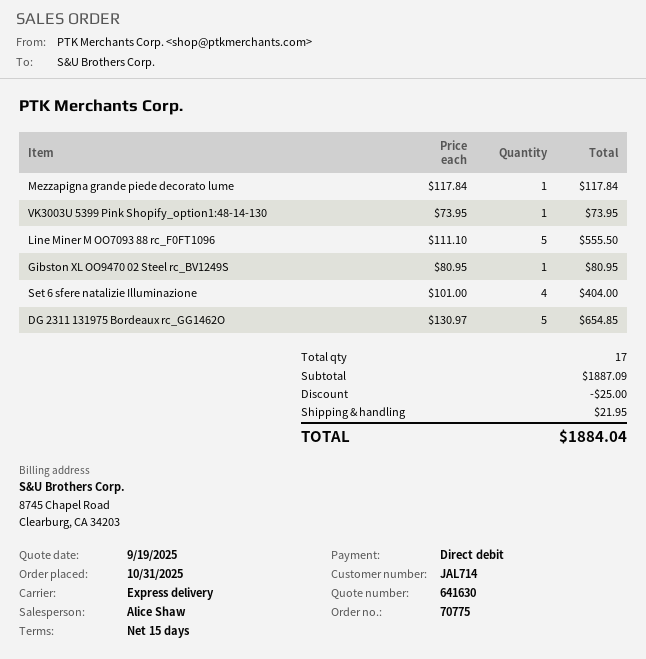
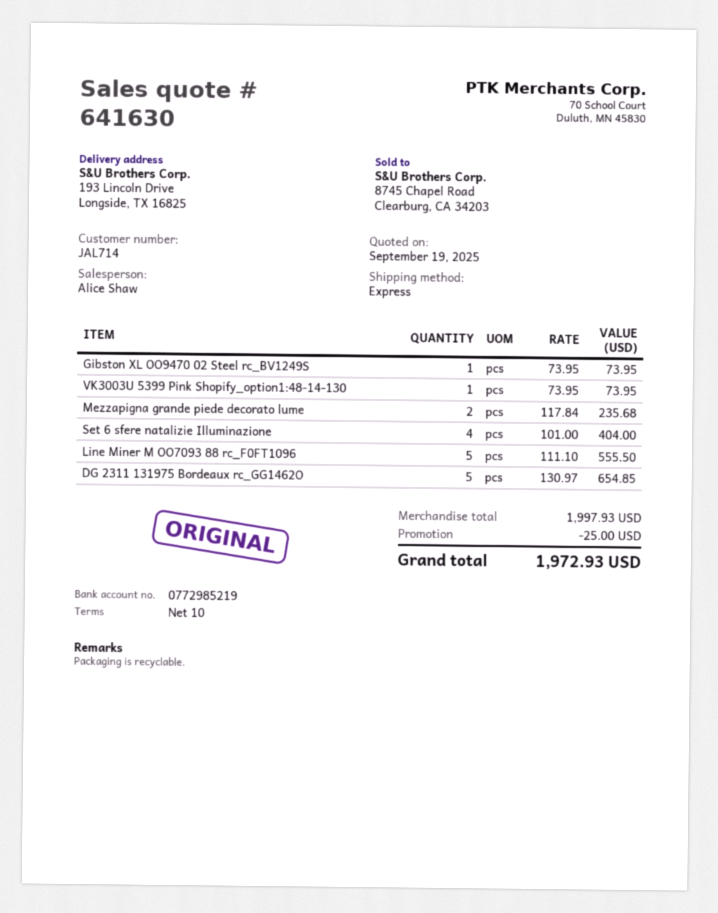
payment terms: 15 days -> 10 days
Mezzapigna grande piede decorato lume: 1 x 117.84 = 117.84 -> 2 x 117.84 = 235.68
Gibston XL OO9470 02 Steel rc_BV1249S: 1 x 80.95 = 80.95 -> 1 x 73.95 = 73.95
subtotal: 1887.09 -> 1997.93
shipping: 21.95 -> none
total: 1884.04 -> 1972.93

